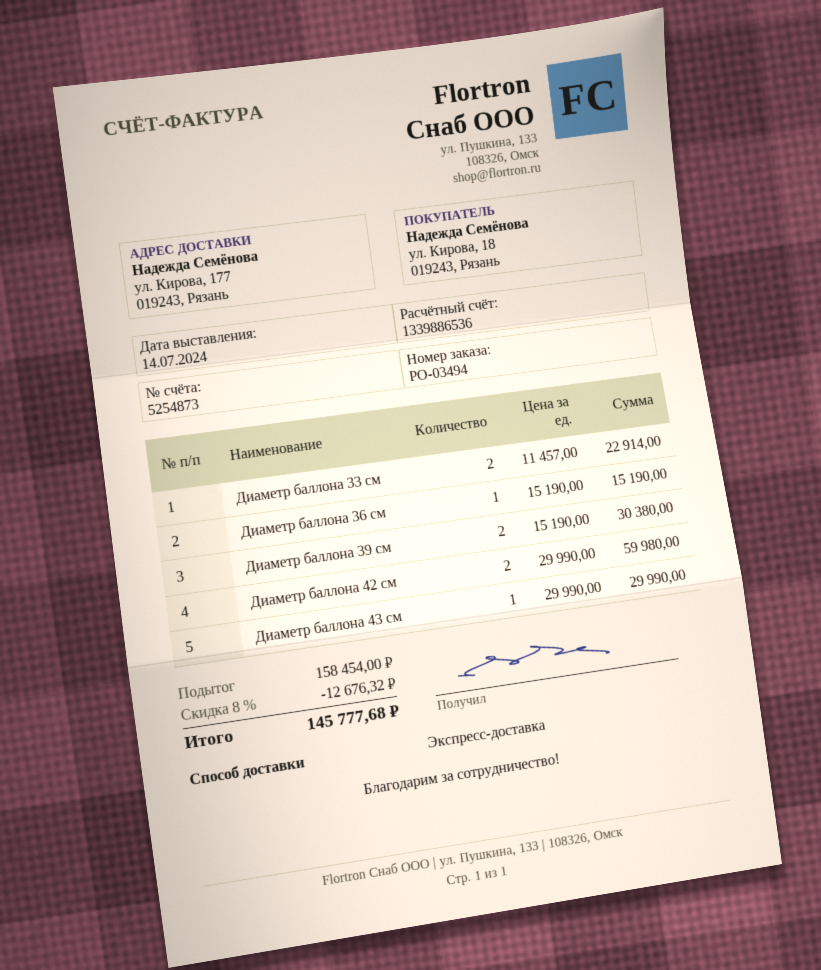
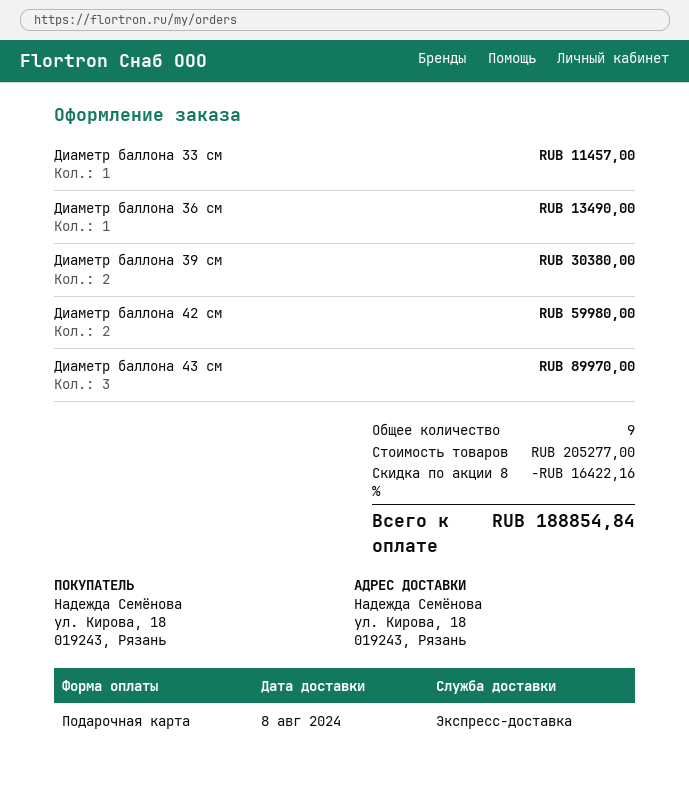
ship to: ул. Кирова, 177, 019243, Рязань -> ул. Кирова, 18, 019243, Рязань
Диаметр баллона 33 см: 2 for 22914.00 -> 1 for 11457.00
Диаметр баллона 36 см: 1 for 15190.00 -> 1 for 13490.00
Диаметр баллона 43 см: 1 for 29990.00 -> 3 for 89970.00
subtotal: 158454.00 -> 205277.00
discount: 8% = 12676.32 -> 8% = 16422.16
total: 145777.68 -> 188854.84

